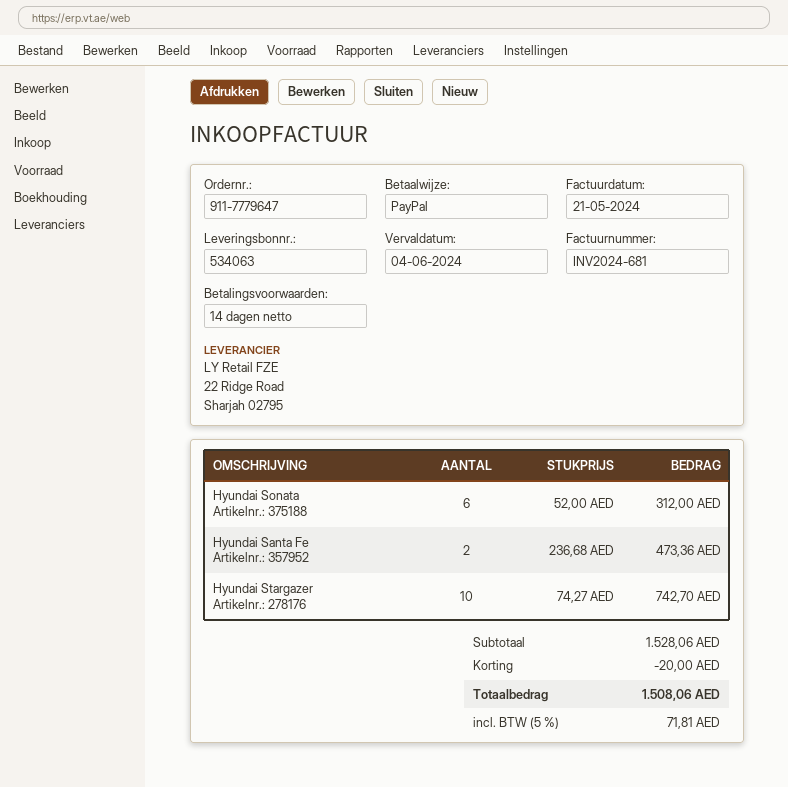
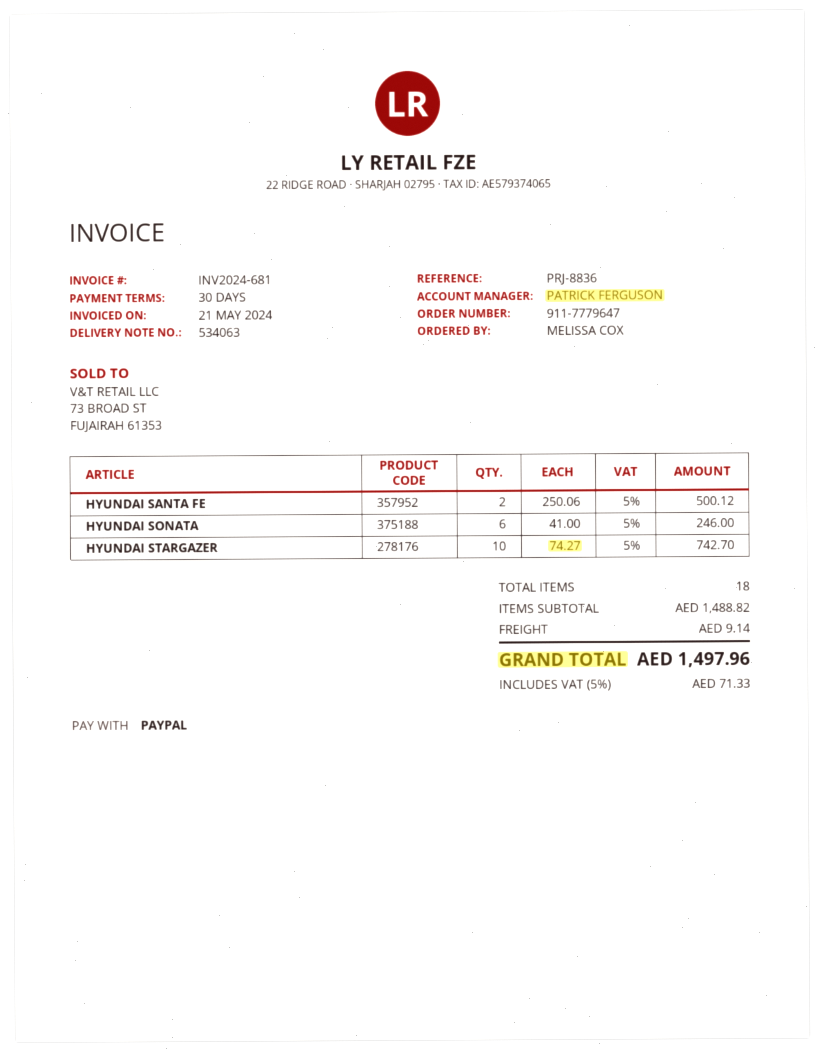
payment terms: 14 days -> 30 days
Hyundai Sonata: 6 x 52.00 = 312.00 -> 6 x 41.00 = 246.00
Hyundai Santa Fe: 2 x 236.68 = 473.36 -> 2 x 250.06 = 500.12
subtotal: 1528.06 -> 1488.82
discount: 20.00 -> none
shipping: none -> 9.14
tax: 5% = 71.81 -> 5% = 71.33
total: 1508.06 -> 1497.96

